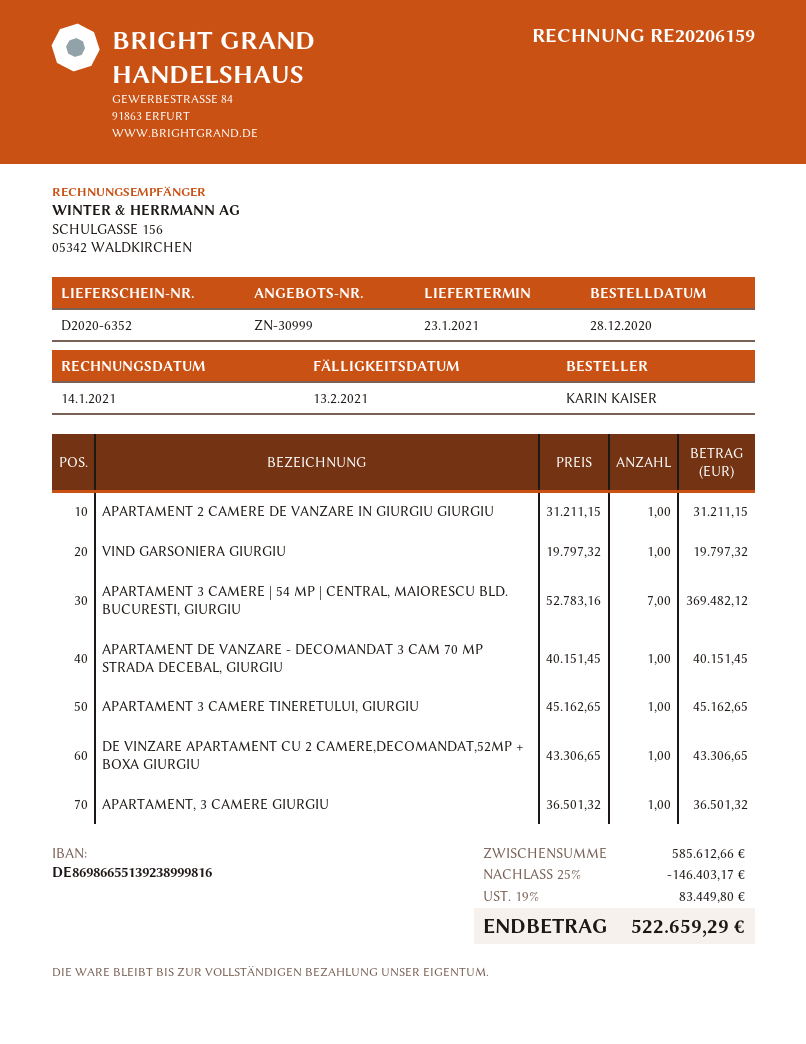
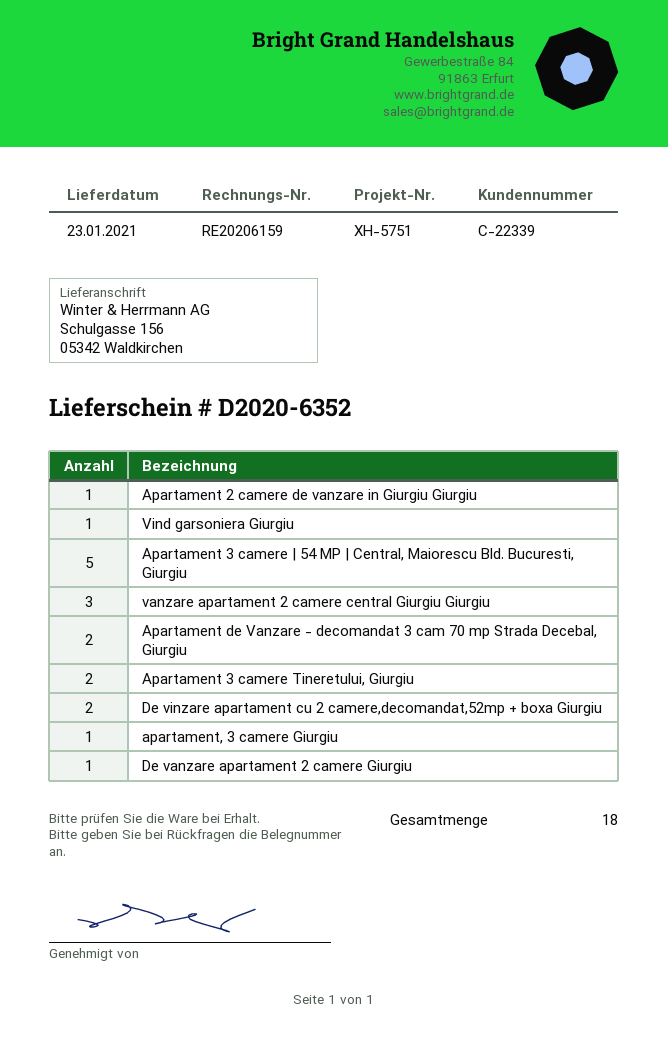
APARTAMENT 3 CAMERE | 54 MP | CENTRAL, MAIORESCU BLD. BUCURESTI, GIURGIU: 7 -> 5
APARTAMENT DE VANZARE - DECOMANDAT 3 CAM 70 MP STRADA DECEBAL, GIURGIU: 1 -> 2
APARTAMENT 3 CAMERE TINERETULUI, GIURGIU: 1 -> 2
DE VINZARE APARTAMENT CU 2 CAMERE,DECOMANDAT,52MP + BOXA GIURGIU: 1 -> 2
vanzare apartament 2 camere central Giurgiu Giurgiu: none -> 3
De vanzare apartament 2 camere Giurgiu: none -> 1

